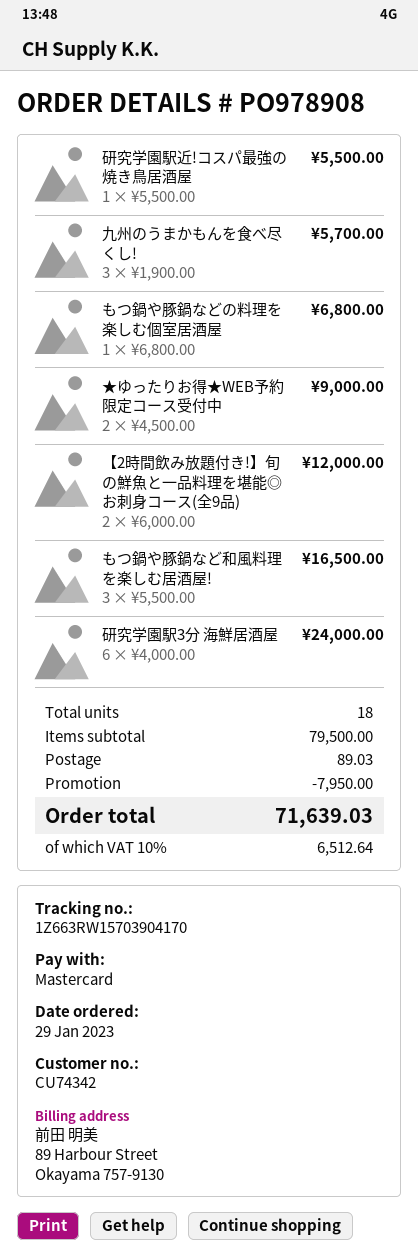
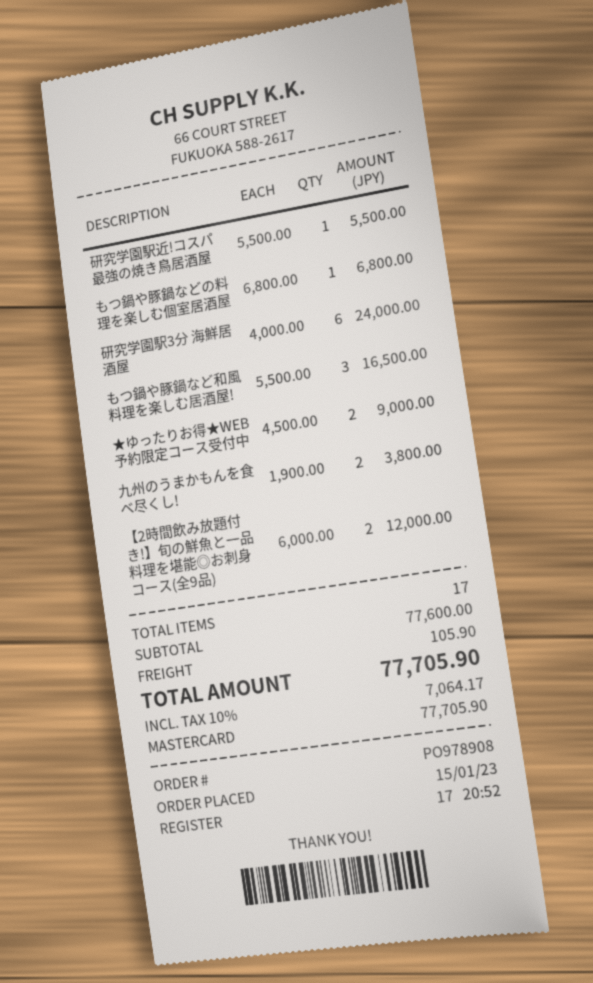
order date: 2023-01-29 -> 2023-01-15
九州のうまかもんを食べ尽くし!: 3 x 1900.00 = 5700.00 -> 2 x 1900.00 = 3800.00
total quantity: 18 -> 17
subtotal: 79500.00 -> 77600.00
discount: 7950.00 -> none
shipping: 89.03 -> 105.90
tax: 10% = 6512.64 -> 10% = 7064.17
total: 71639.03 -> 77705.90

